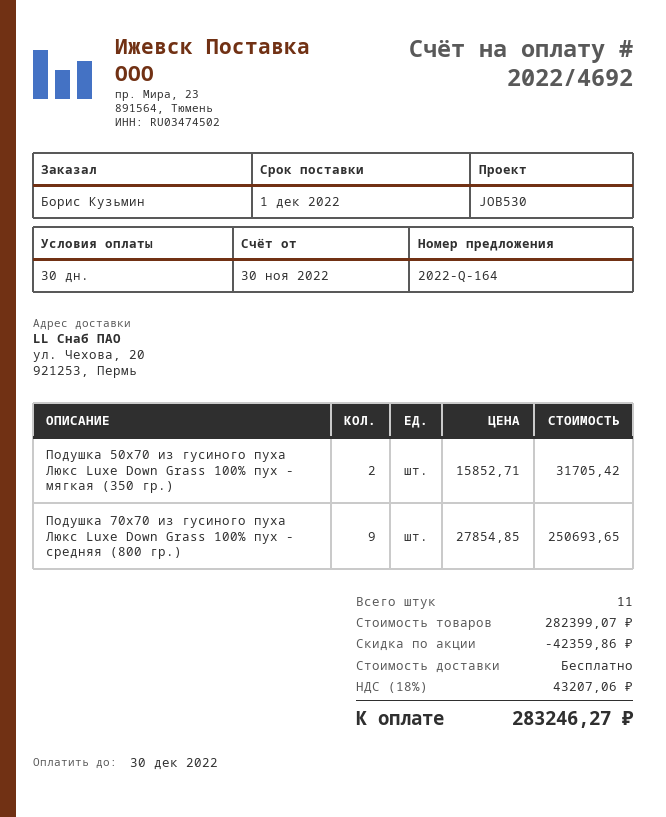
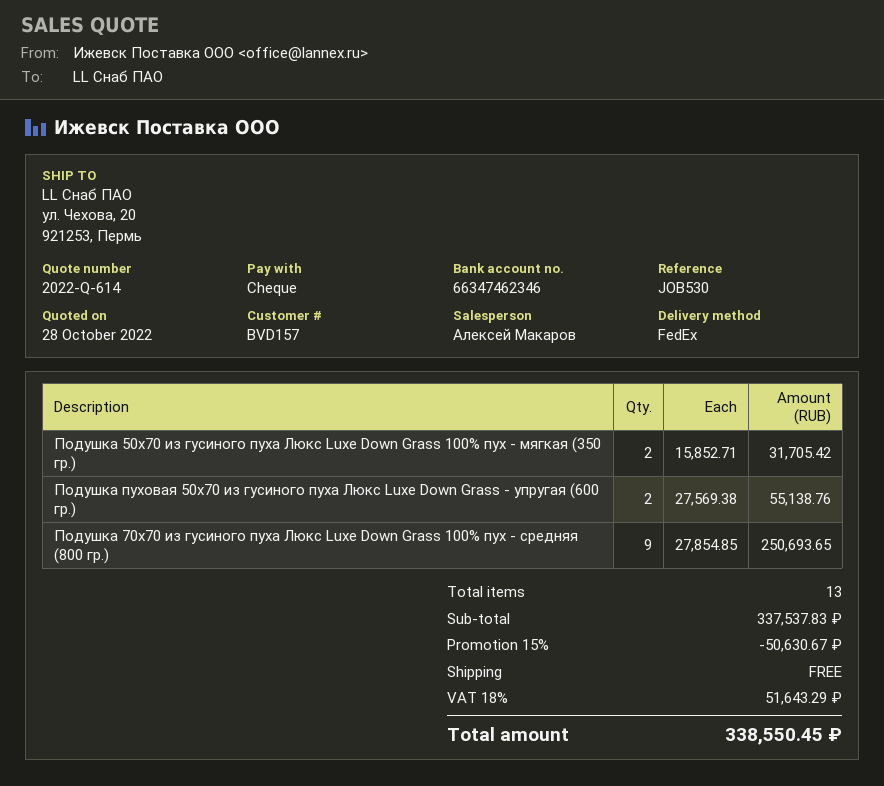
quote number: 2022-Q-164 -> 2022-Q-614
Подушка пуховая 50х70 из гусиного пуха Люкс Luxe Down Grass - упругая (600 гр.): none -> 2 x 27569.38 = 55138.76
total quantity: 11 -> 13
subtotal: 282399.07 -> 337537.83
discount: 42359.86 -> 50630.67
tax: 18% = 43207.06 -> 18% = 51643.29
total: 283246.27 -> 338550.45

